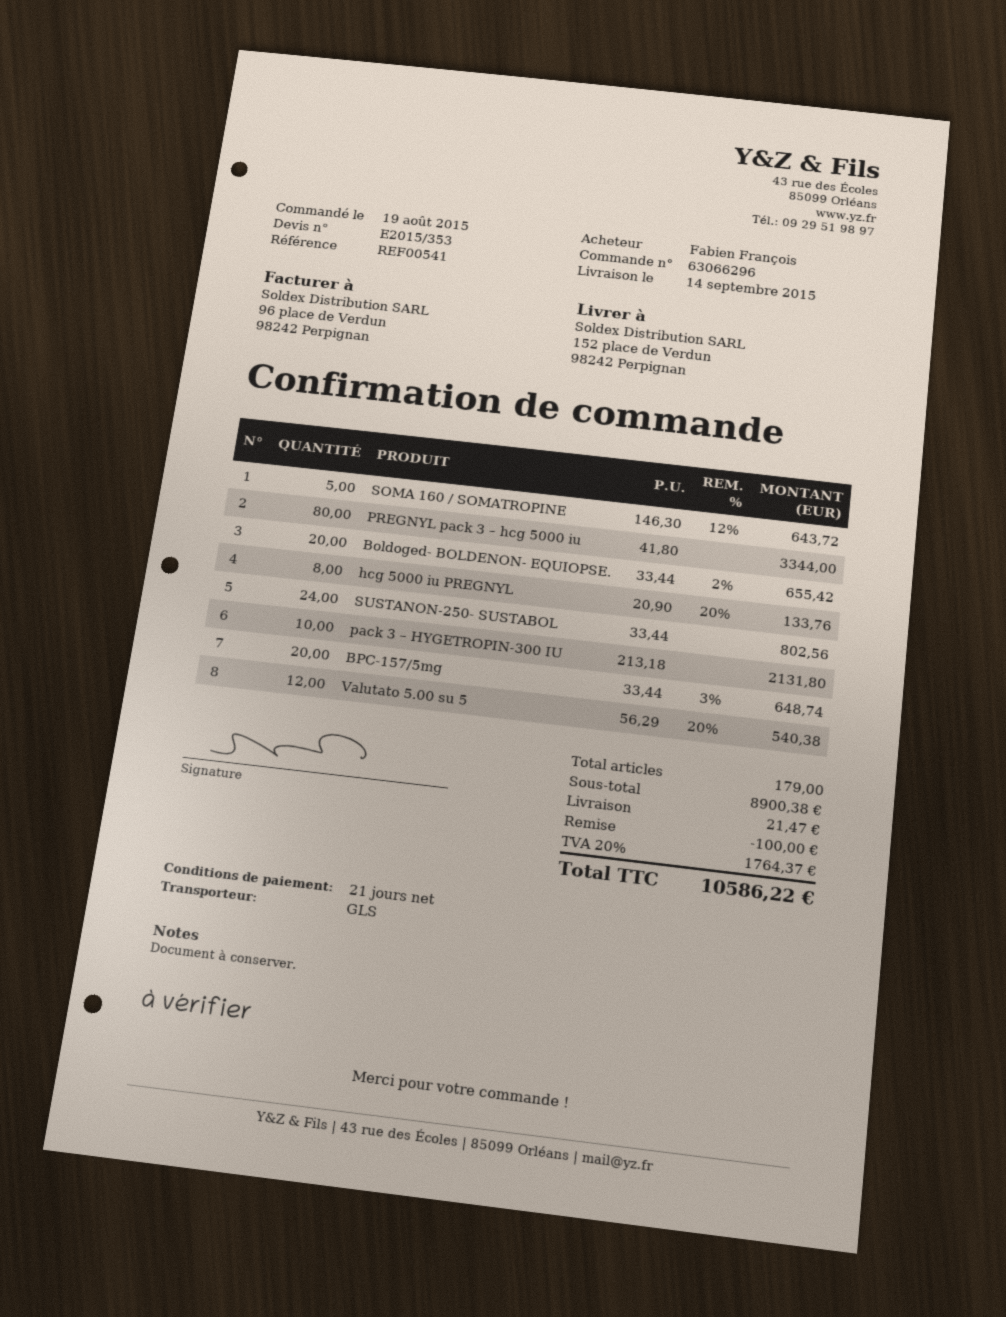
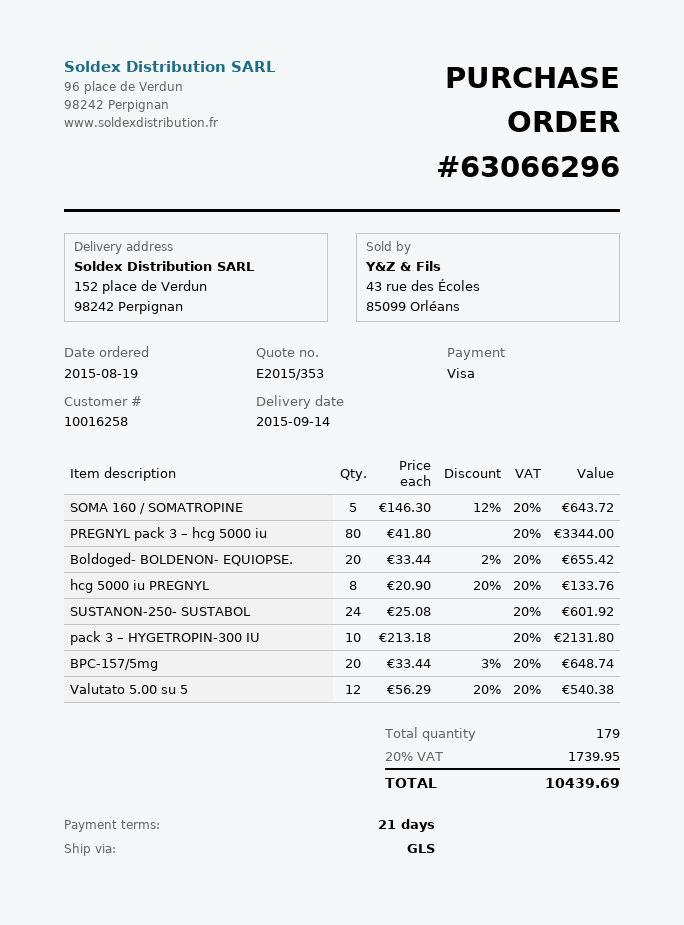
SUSTANON-250- SUSTABOL: 24 x 33.44 = 802.56 -> 24 x 25.08 = 601.92
discount: 100.00 -> none
shipping: 21.47 -> none
tax: 20% = 1764.37 -> 20% = 1739.95
total: 10586.22 -> 10439.69

